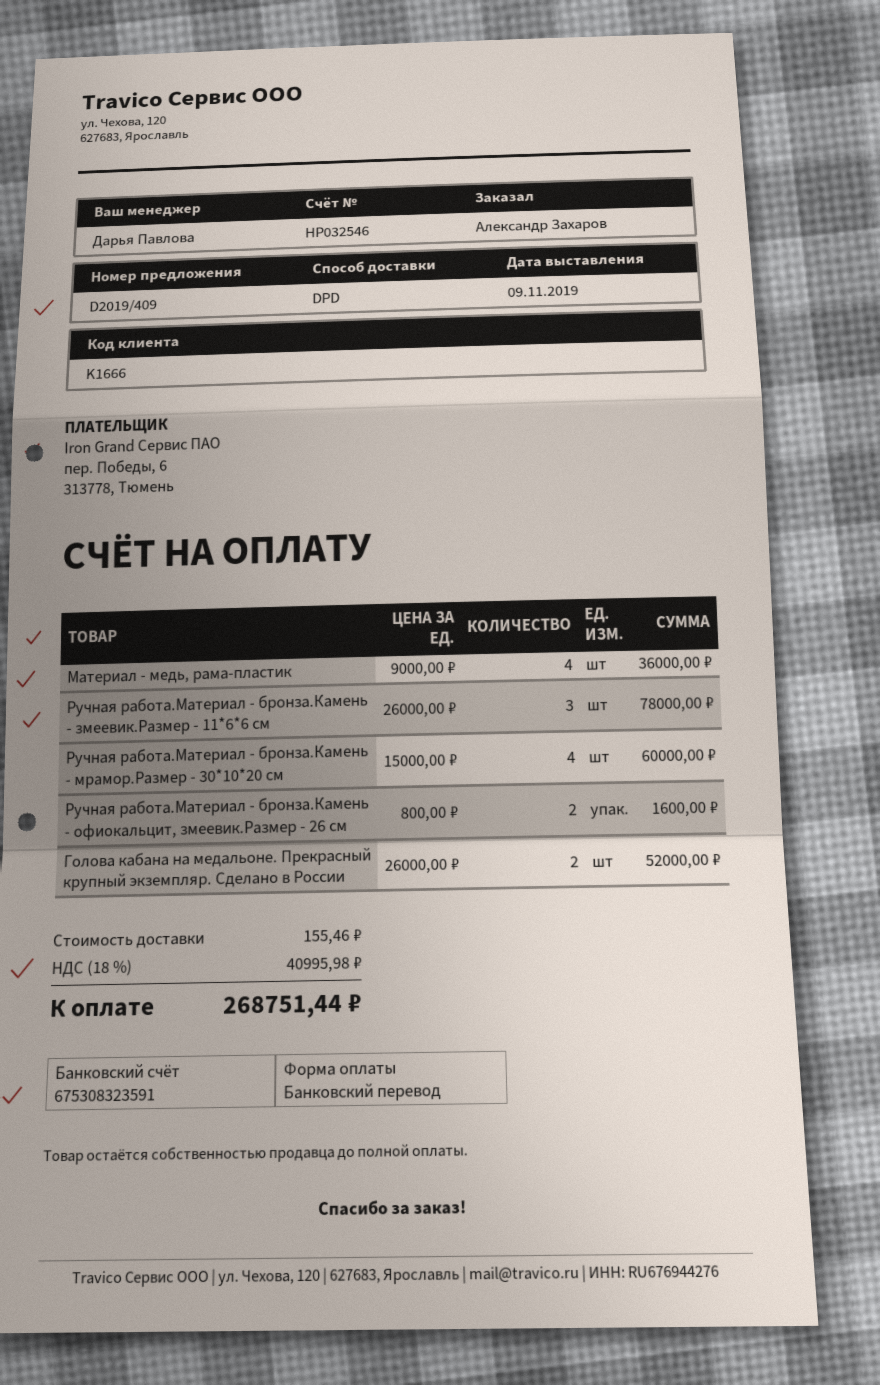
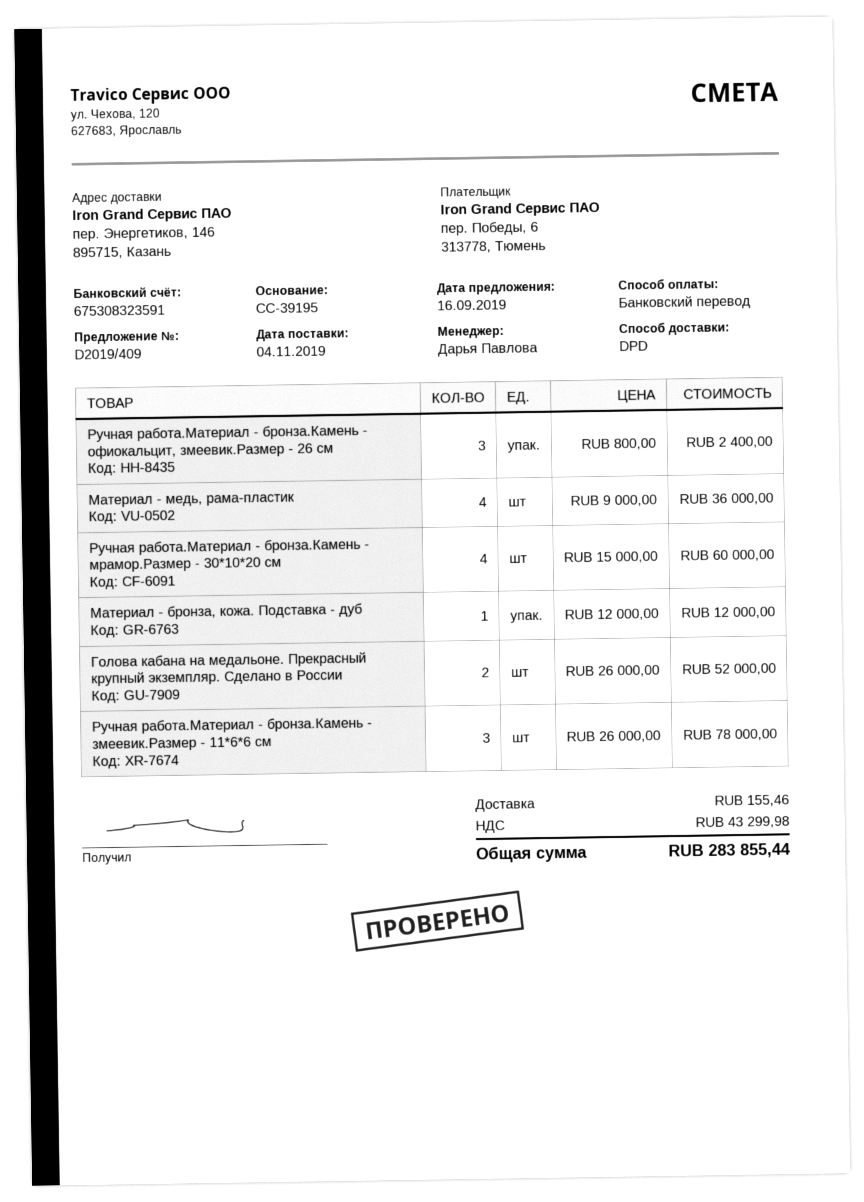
Ручная работа.Материал - бронза.Камень - офиокальцит, змеевик.Размер - 26 см: 2 x 800.00 = 1600.00 -> 3 x 800.00 = 2400.00
Материал - бронза, кожа. Подставка - дуб: none -> 1 x 12000.00 = 12000.00
tax: 40995.98 -> 43299.98
total: 268751.44 -> 283855.44

